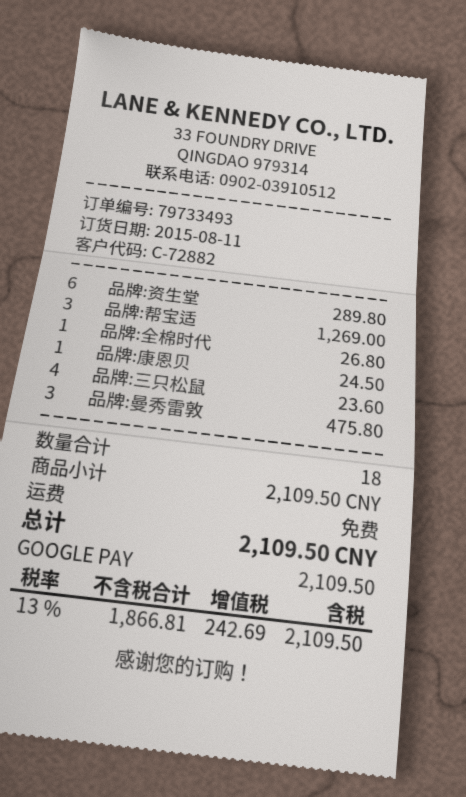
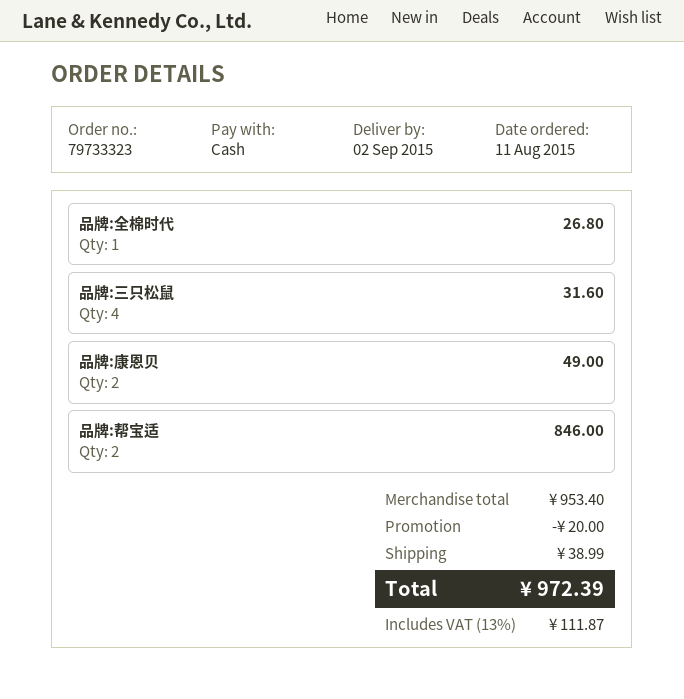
order number: 79733493 -> 79733323
payment method: Google Pay -> cash
品牌:资生堂: 6 for 289.80 -> none
品牌:帮宝适: 3 for 1269.00 -> 2 for 846.00
品牌:康恩贝: 1 for 24.50 -> 2 for 49.00
品牌:三只松鼠: 4 for 23.60 -> 4 for 31.60
品牌:曼秀雷敦: 3 for 475.80 -> none
subtotal: 2109.50 -> 953.40
discount: none -> 20.00
shipping: 0.00 -> 38.99
tax: 13% = 242.69 -> 13% = 111.87
total: 2109.50 -> 972.39

